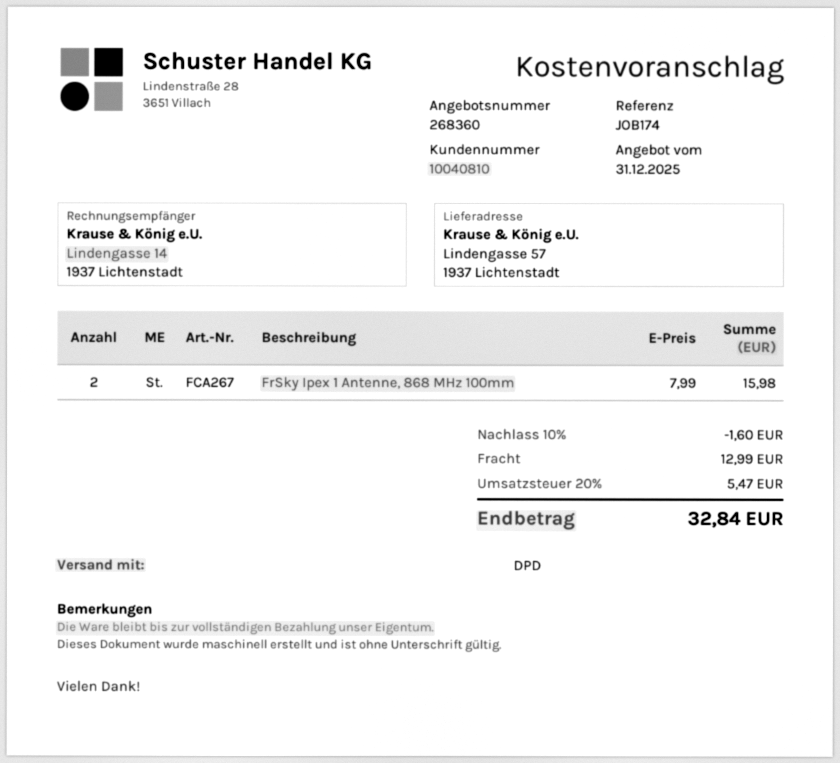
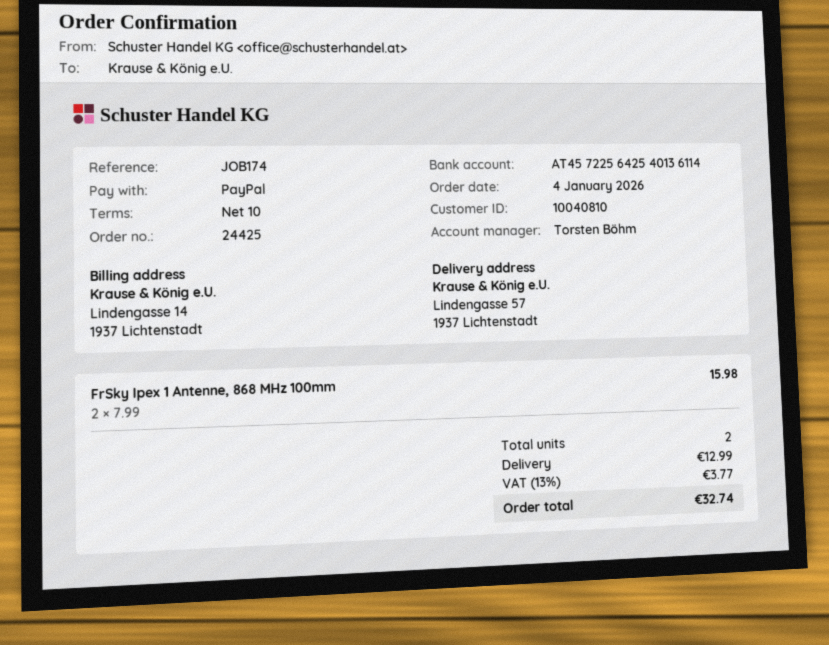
discount: 10% = 1.60 -> none
tax: 20% = 5.47 -> 13% = 3.77
total: 32.84 -> 32.74

